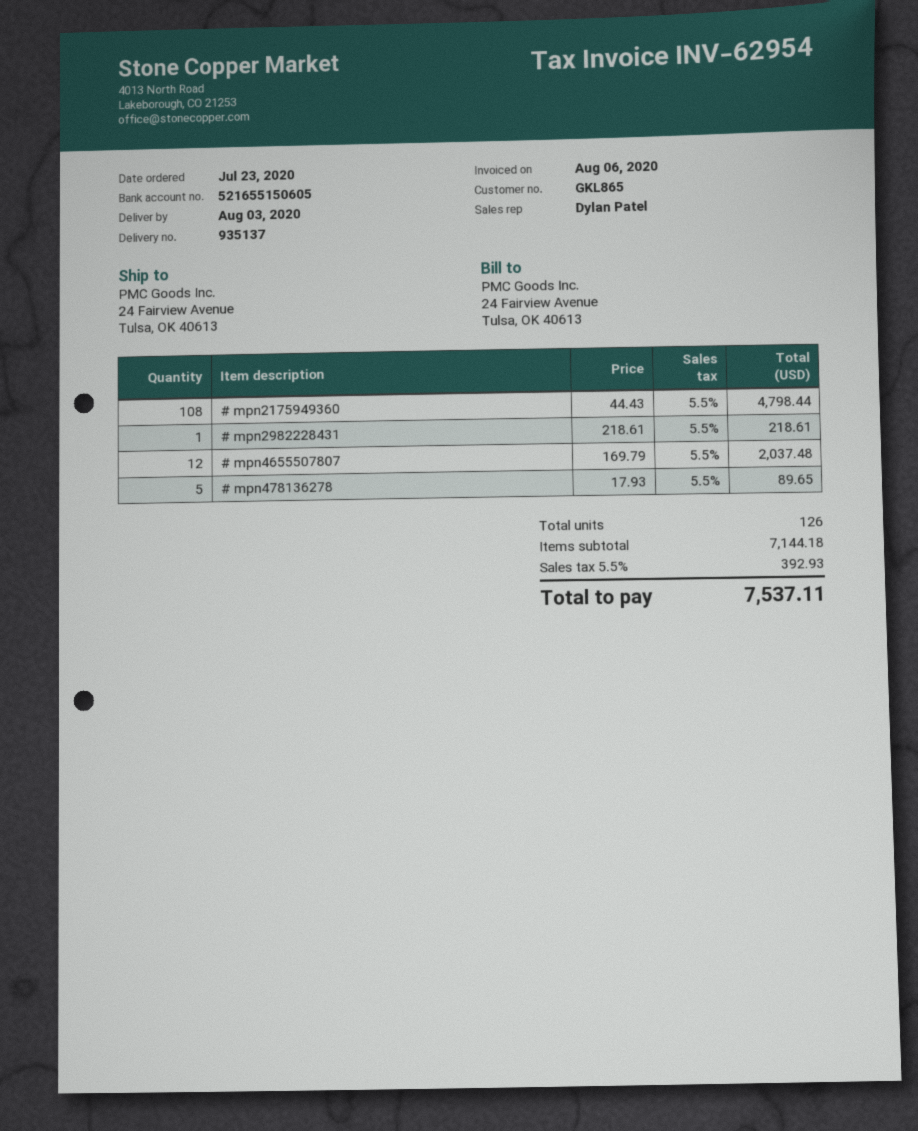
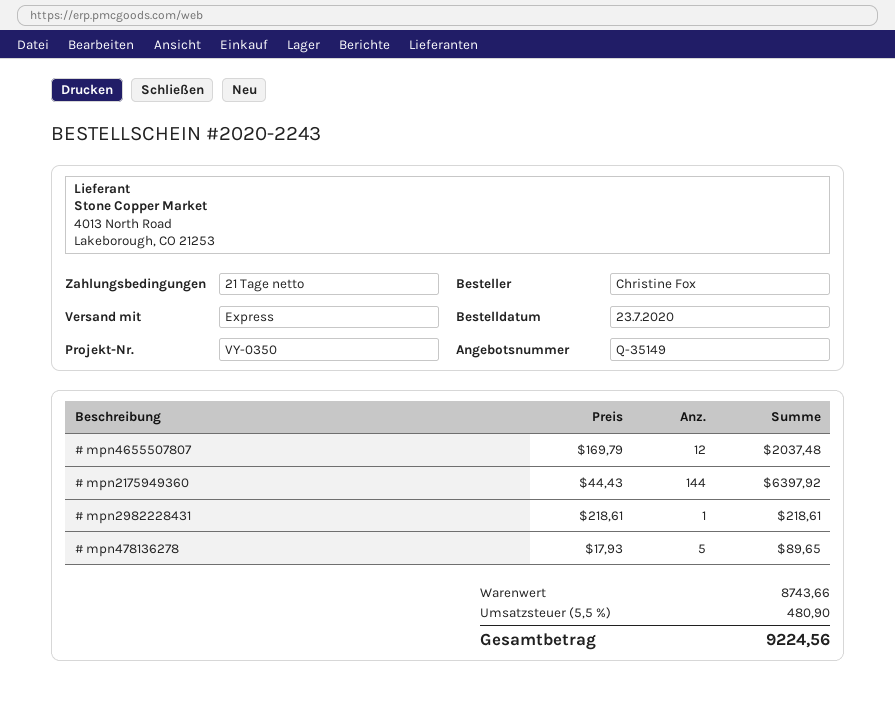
# mpn2175949360: 108 x 44.43 = 4798.44 -> 144 x 44.43 = 6397.92
subtotal: 7144.18 -> 8743.66
tax: 5.5% = 392.93 -> 5.5% = 480.90
total: 7537.11 -> 9224.56

